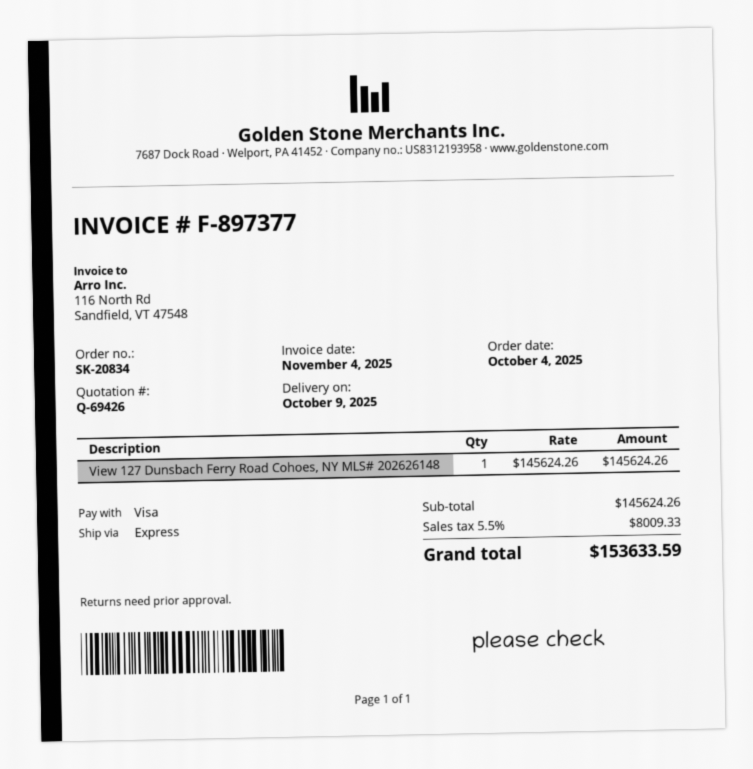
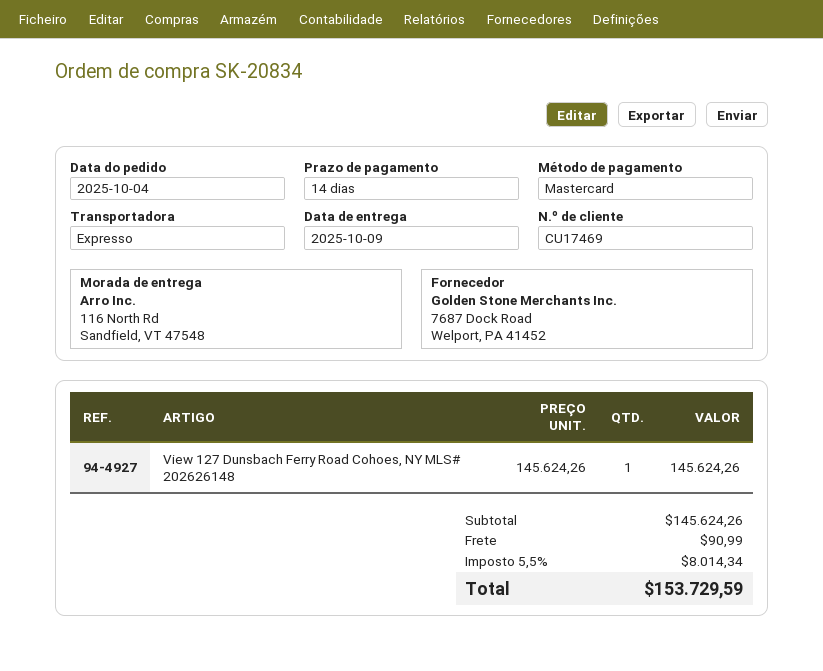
payment method: Visa -> Mastercard
shipping: none -> 90.99
tax: 5.5% = 8009.33 -> 5.5% = 8014.34
total: 153633.59 -> 153729.59

